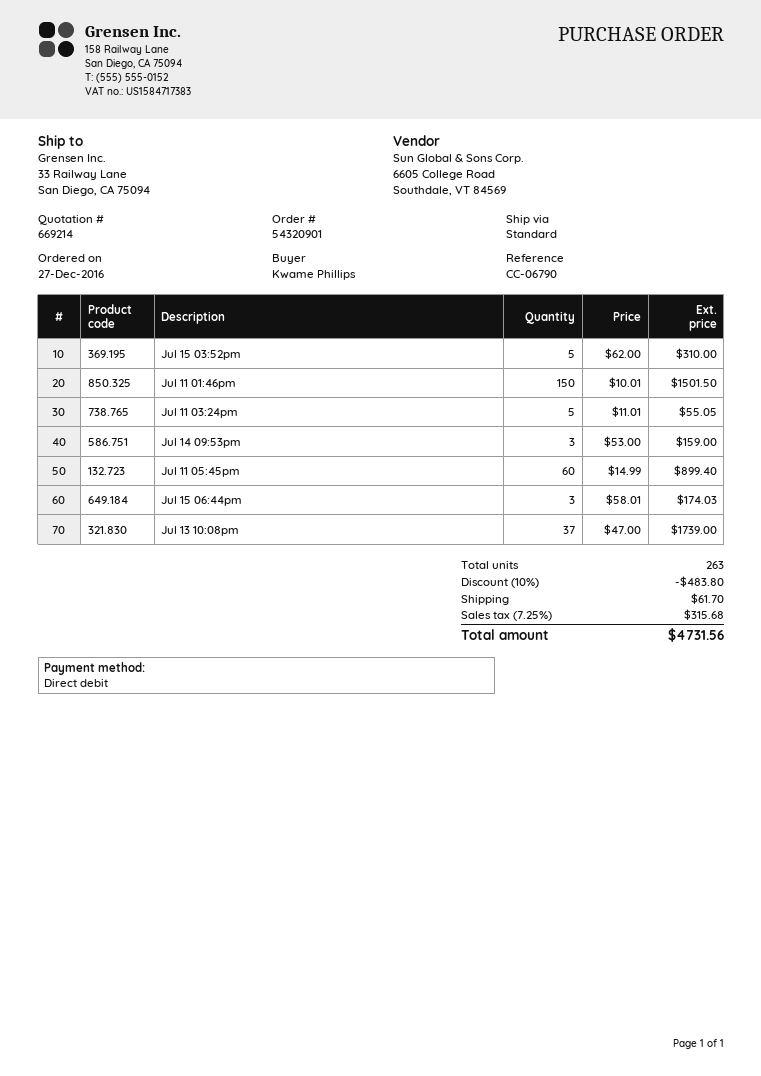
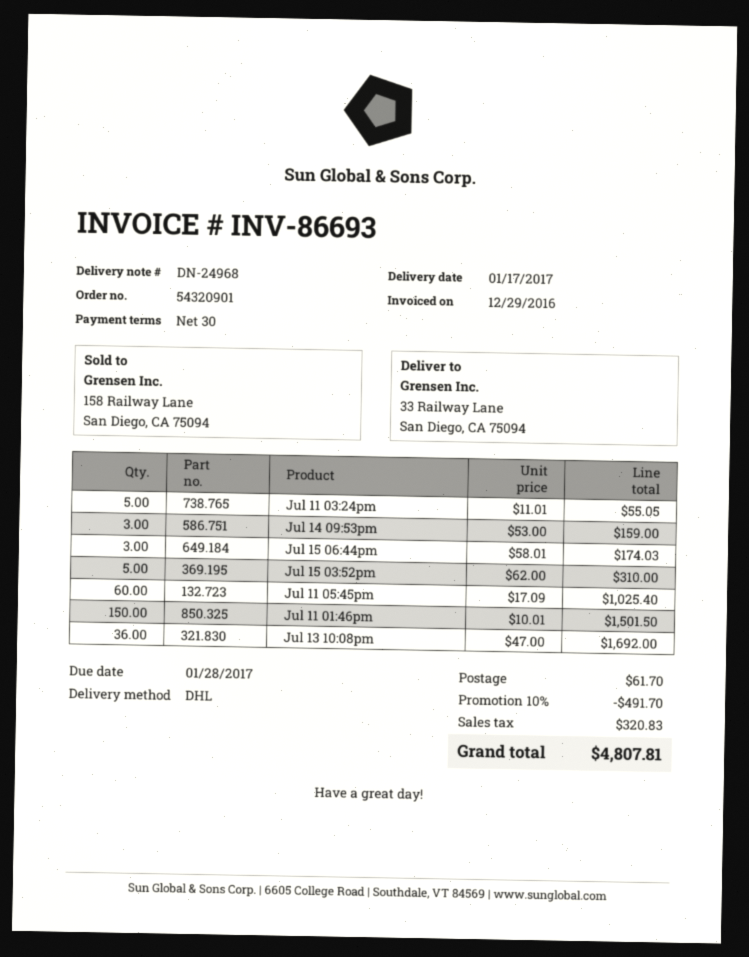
shipping method: standard -> DHL
Jul 11 05:45pm: 60 x 14.99 = 899.40 -> 60 x 17.09 = 1025.40
Jul 13 10:08pm: 37 x 47.00 = 1739.00 -> 36 x 47.00 = 1692.00
discount: 10% = 483.80 -> 10% = 491.70
tax: 315.68 -> 320.83
total: 4731.56 -> 4807.81

